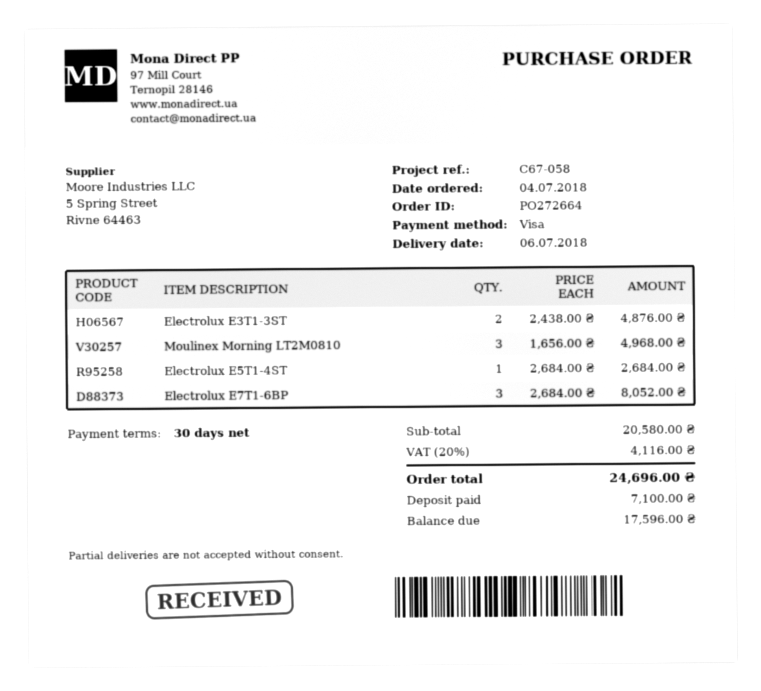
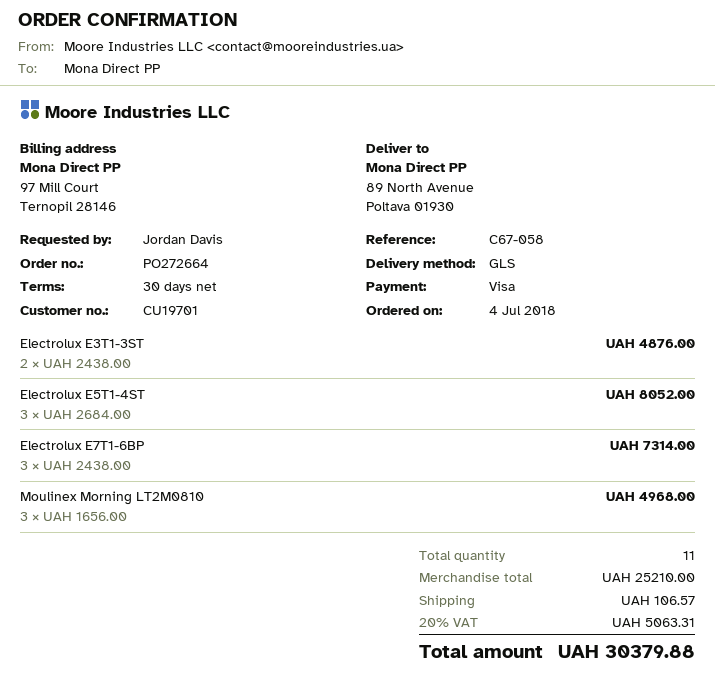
Electrolux E5T1-4ST: 1 x 2684.00 = 2684.00 -> 3 x 2684.00 = 8052.00
Electrolux E7T1-6BP: 3 x 2684.00 = 8052.00 -> 3 x 2438.00 = 7314.00
subtotal: 20580.00 -> 25210.00
shipping: none -> 106.57
tax: 20% = 4116.00 -> 20% = 5063.31
total: 24696.00 -> 30379.88

